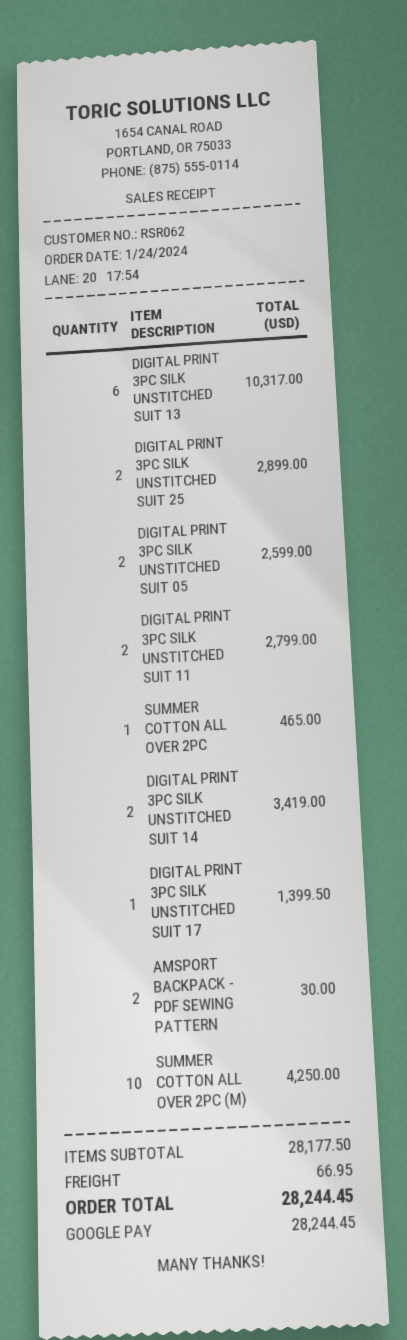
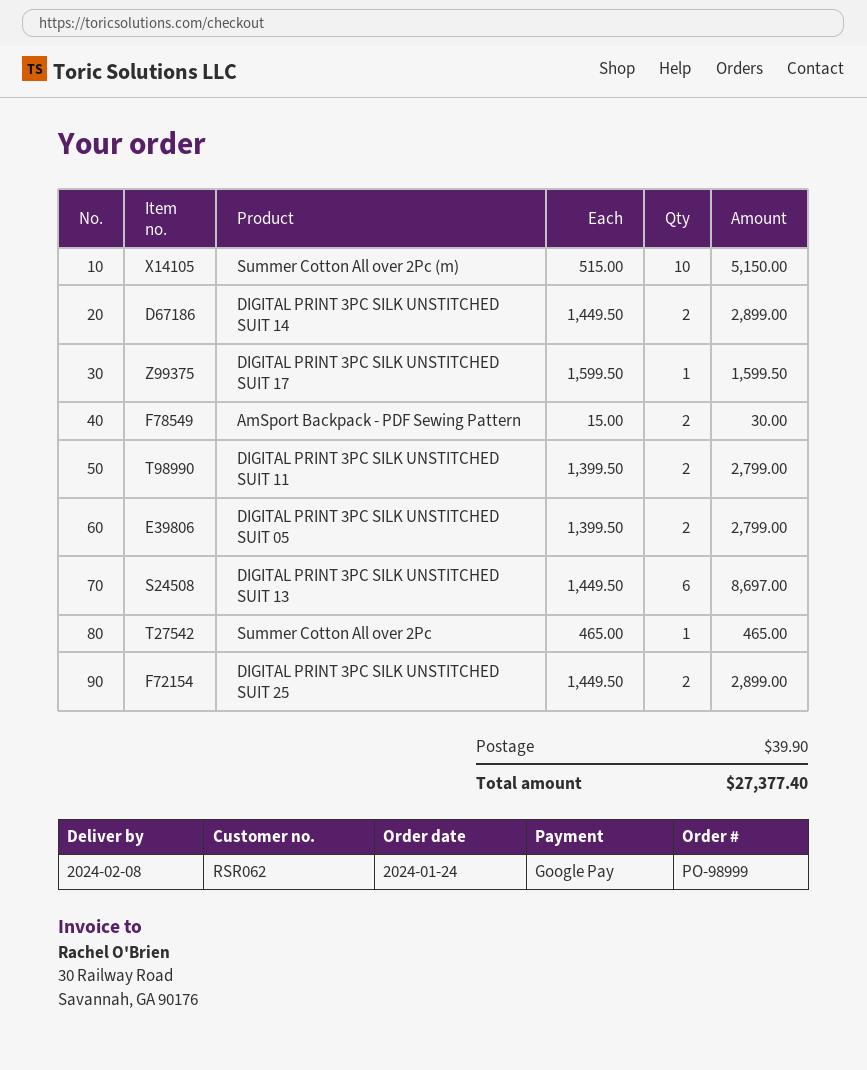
DIGITAL PRINT 3PC SILK UNSTITCHED SUIT 13: 6 for 10317.00 -> 6 for 8697.00
DIGITAL PRINT 3PC SILK UNSTITCHED SUIT 05: 2 for 2599.00 -> 2 for 2799.00
DIGITAL PRINT 3PC SILK UNSTITCHED SUIT 14: 2 for 3419.00 -> 2 for 2899.00
DIGITAL PRINT 3PC SILK UNSTITCHED SUIT 17: 1 for 1399.50 -> 1 for 1599.50
SUMMER COTTON ALL OVER 2PC (M): 10 for 4250.00 -> 10 for 5150.00
shipping: 66.95 -> 39.90
total: 28244.45 -> 27377.40

